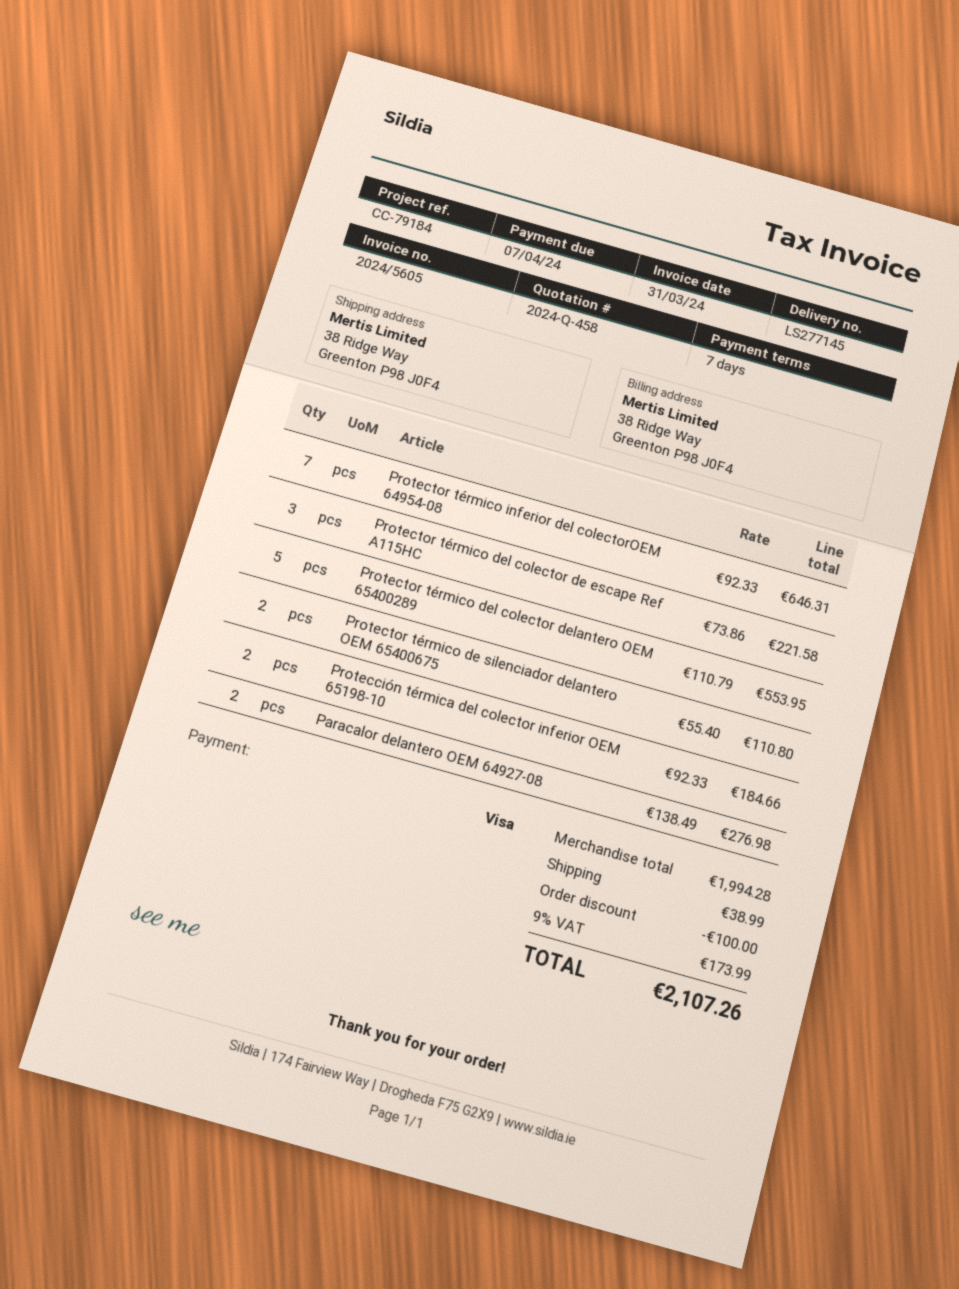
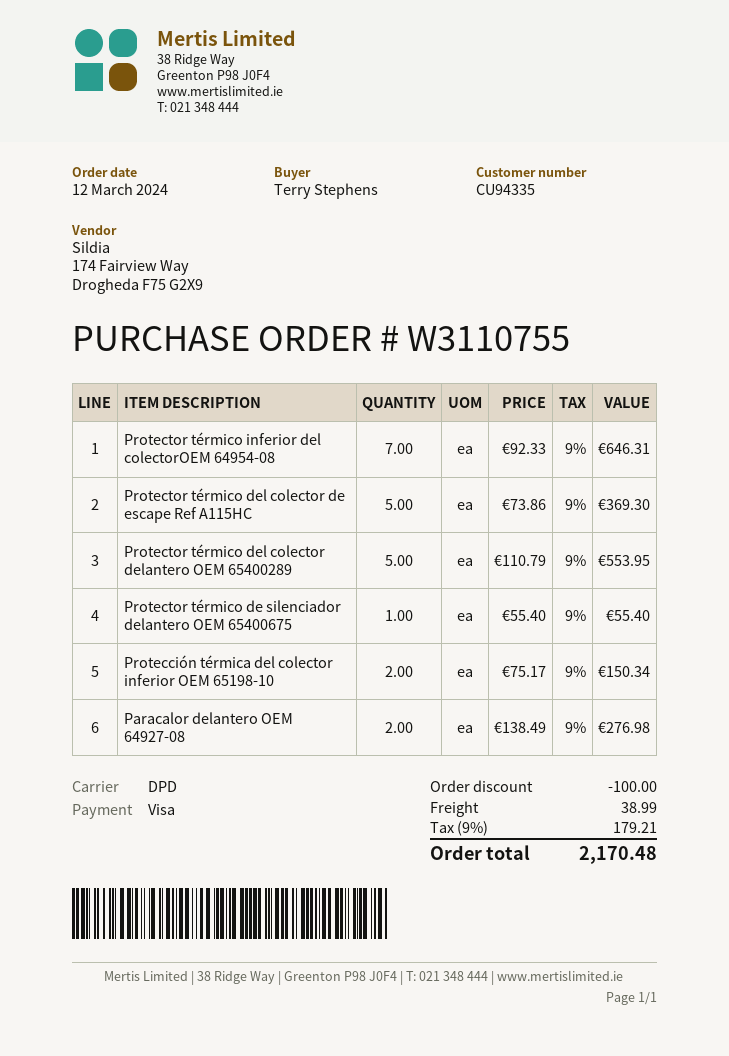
Protector térmico del colector de escape Ref A115HC: 3 x 73.86 = 221.58 -> 5 x 73.86 = 369.30
Protector térmico de silenciador delantero OEM 65400675: 2 x 55.40 = 110.80 -> 1 x 55.40 = 55.40
Protección térmica del colector inferior OEM 65198-10: 2 x 92.33 = 184.66 -> 2 x 75.17 = 150.34
tax: 9% = 173.99 -> 9% = 179.21
total: 2107.26 -> 2170.48

